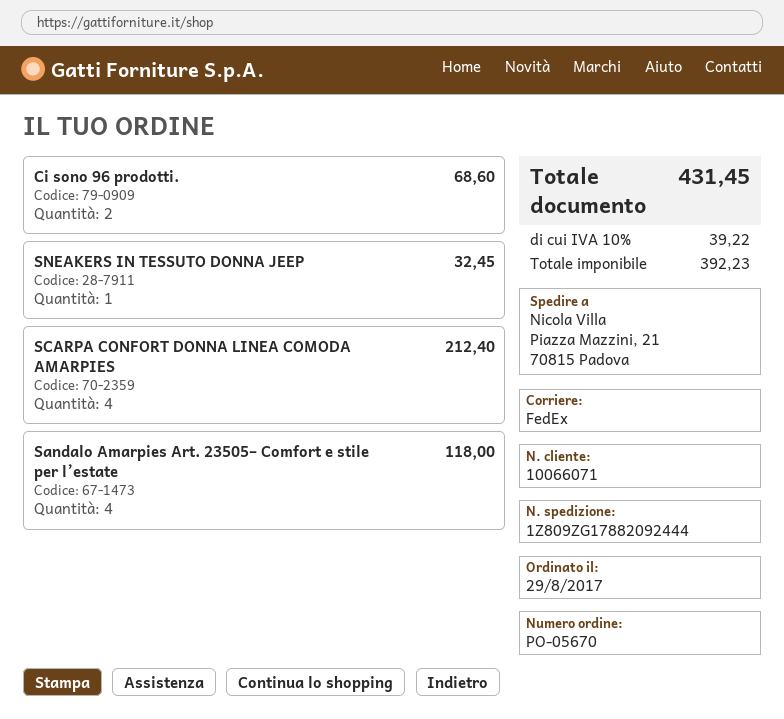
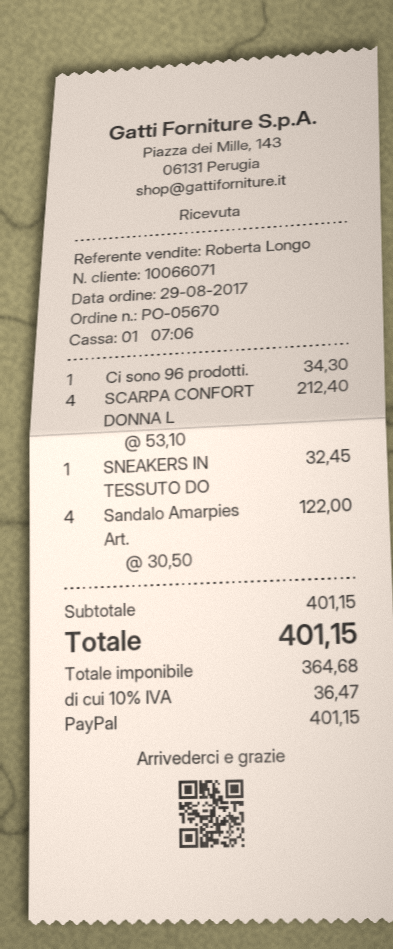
Ci sono 96 prodotti.: 2 for 68.60 -> 1 for 34.30
Sandalo Amarpies Art. 23505– Comfort e stile per l’estate: 4 for 118.00 -> 4 for 122.00
net: 392.23 -> 364.68
tax: 10% = 39.22 -> 10% = 36.47
total: 431.45 -> 401.15

